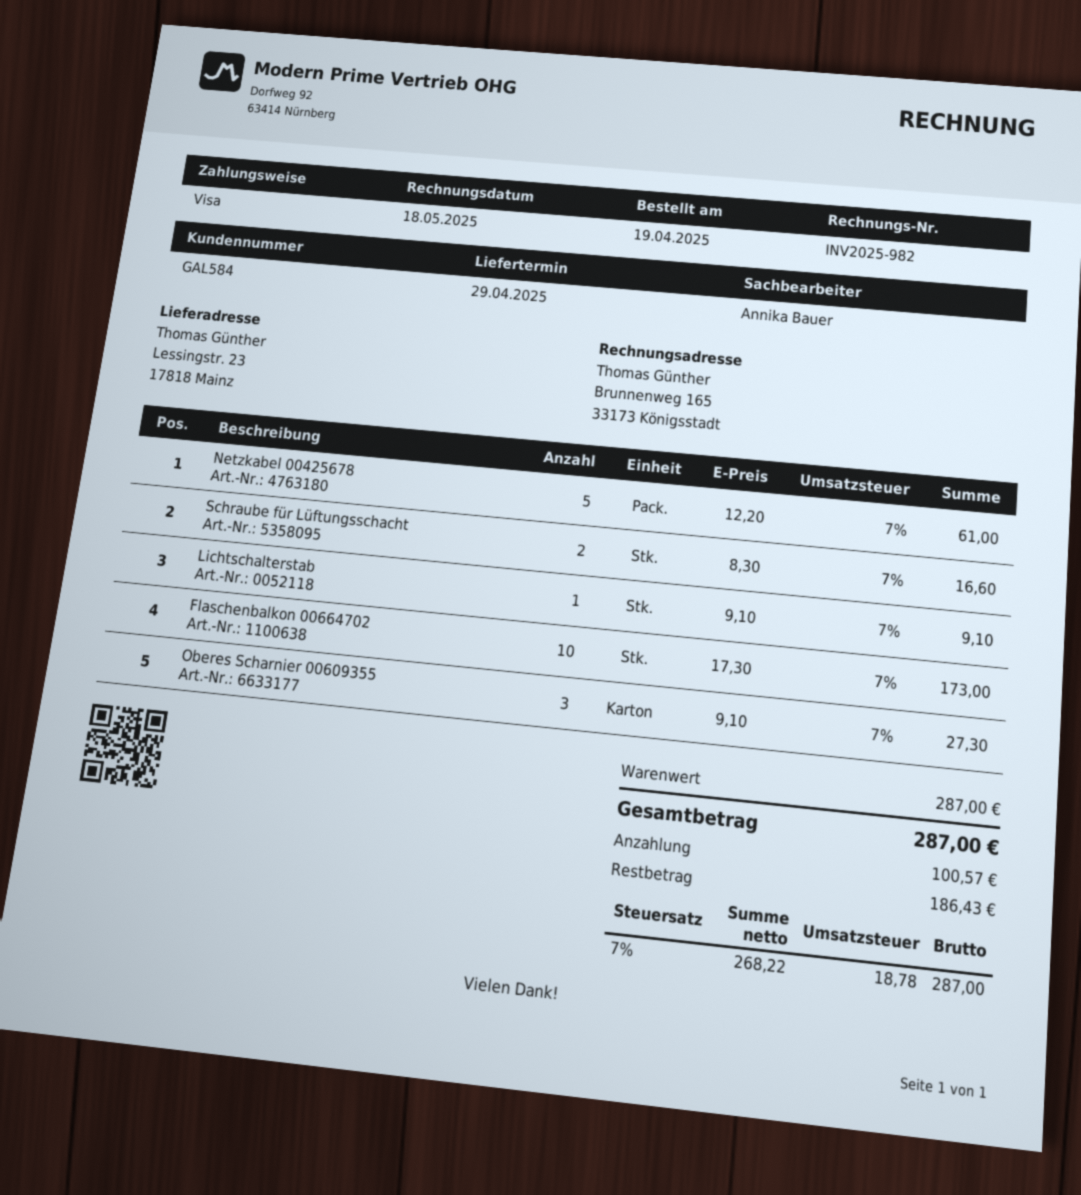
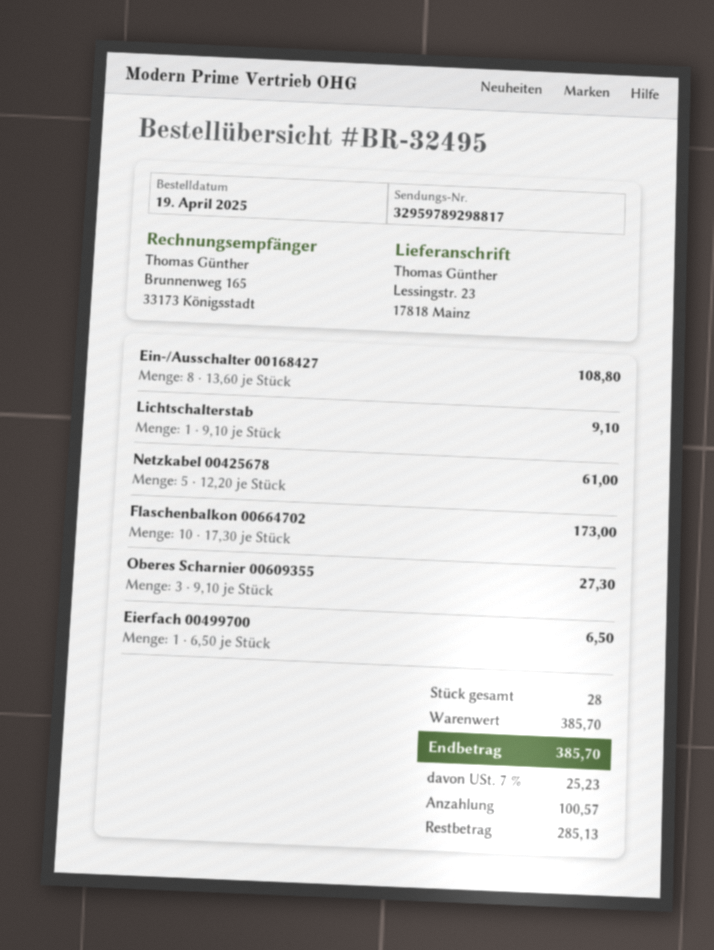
Schraube für Lüftungsschacht: 2 x 8.30 = 16.60 -> none
Ein-/Ausschalter 00168427: none -> 8 x 13.60 = 108.80
Eierfach 00499700: none -> 1 x 6.50 = 6.50
subtotal: 287.00 -> 385.70
tax: 7% = 18.78 -> 7% = 25.23
total: 287.00 -> 385.70
balance: 186.43 -> 285.13

